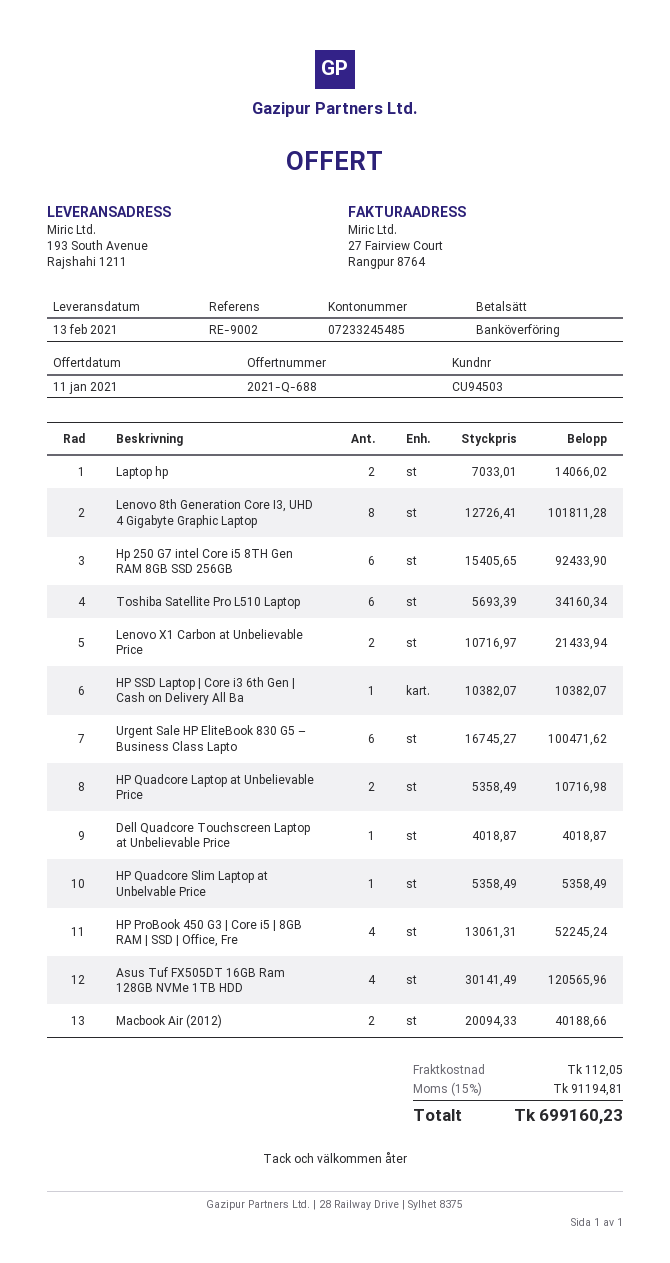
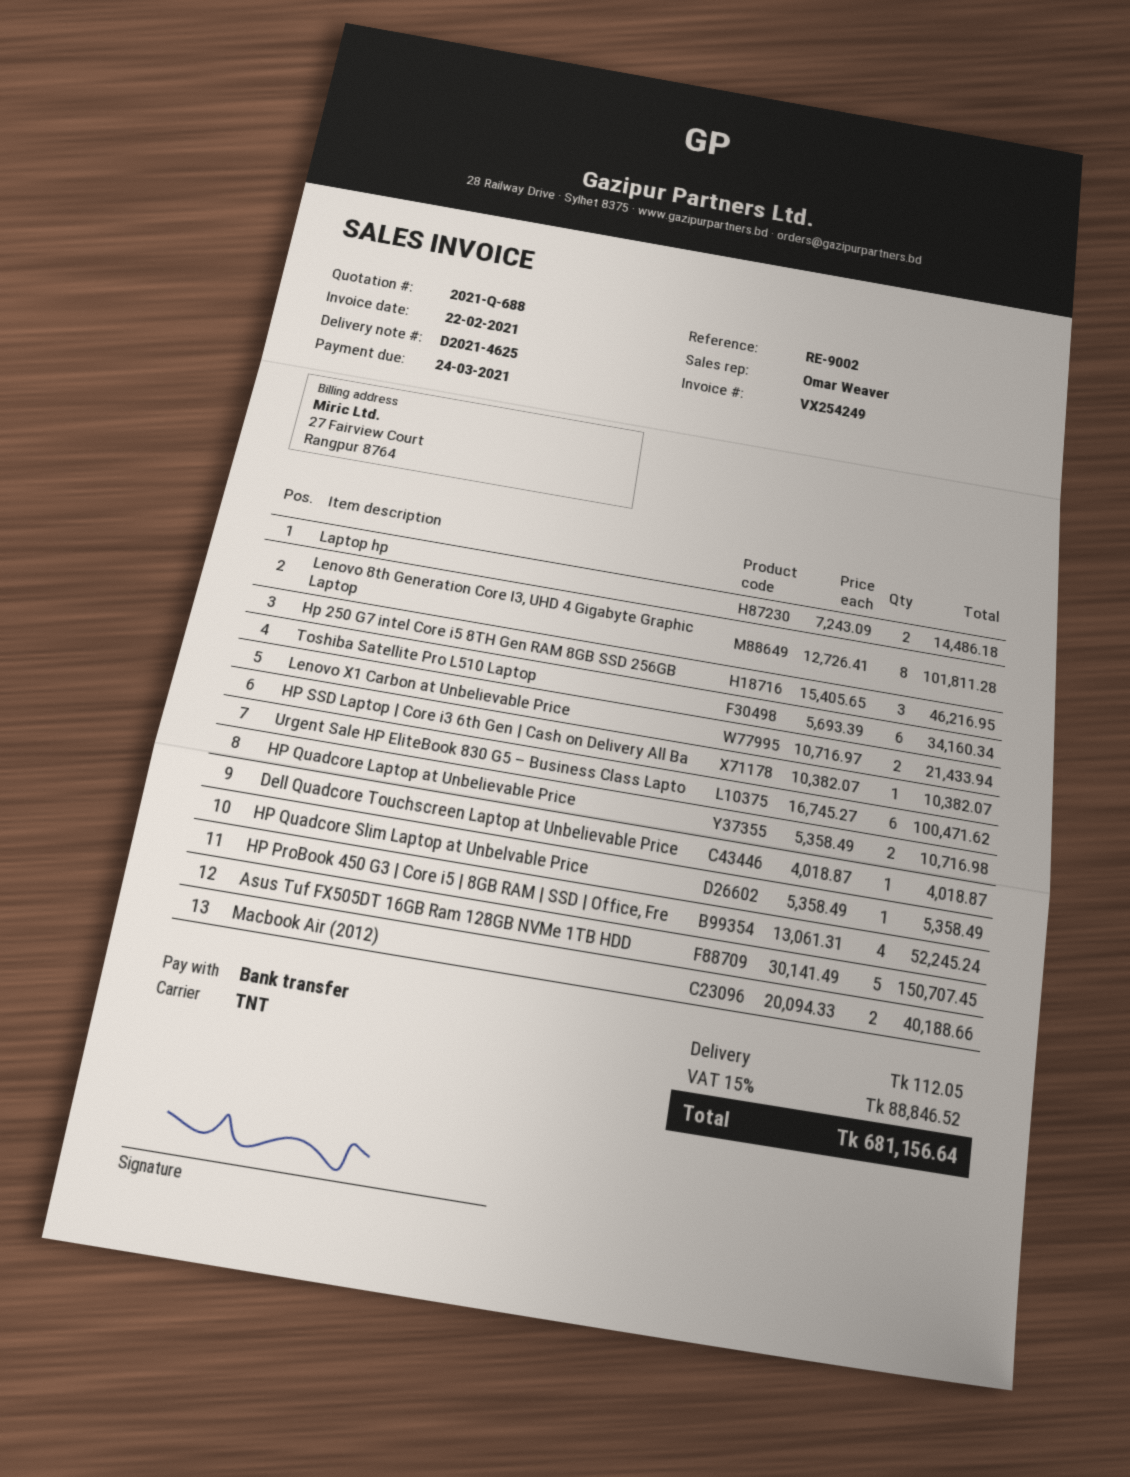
Laptop hp: 2 x 7033.01 = 14066.02 -> 2 x 7243.09 = 14486.18
Hp 250 G7 intel Core i5 8TH Gen RAM 8GB SSD 256GB: 6 x 15405.65 = 92433.90 -> 3 x 15405.65 = 46216.95
Asus Tuf FX505DT 16GB Ram 128GB NVMe 1TB HDD: 4 x 30141.49 = 120565.96 -> 5 x 30141.49 = 150707.45
tax: 15% = 91194.81 -> 15% = 88846.52
total: 699160.23 -> 681156.64

